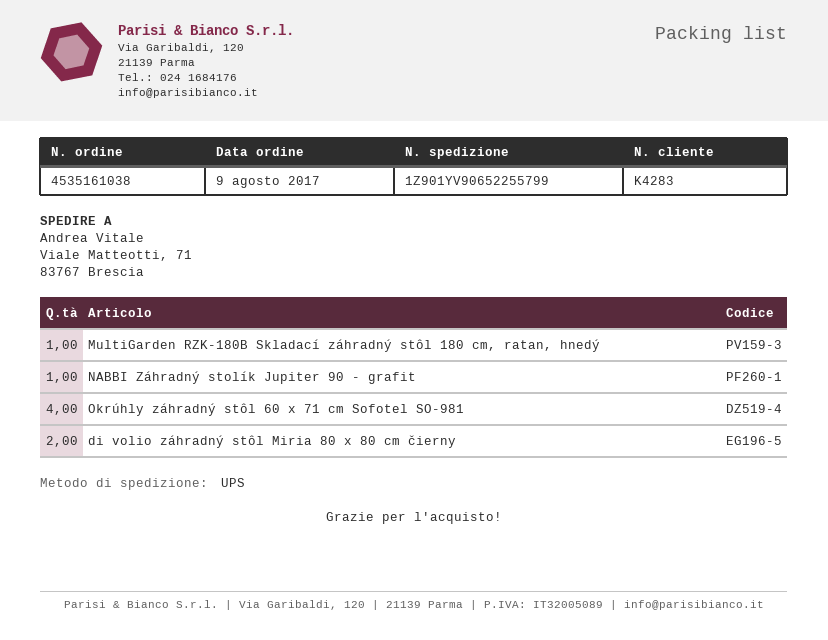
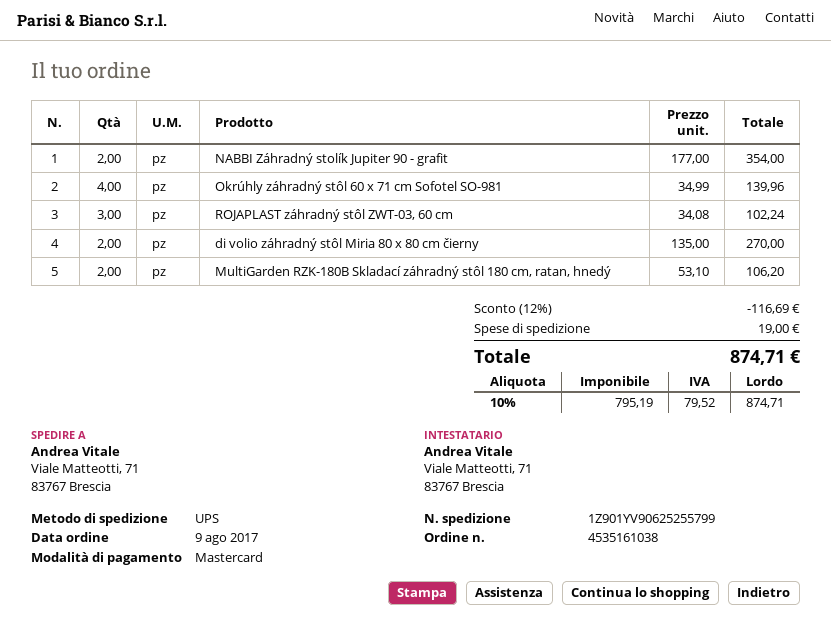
tracking number: 1Z901YV90652255799 -> 1Z901YV90625255799
MultiGarden RZK-180B Skladací záhradný stôl 180 cm, ratan, hnedý: 1 -> 2
NABBI Záhradný stolík Jupiter 90 - grafit: 1 -> 2
ROJAPLAST záhradný stôl ZWT-03, 60 cm: none -> 3

